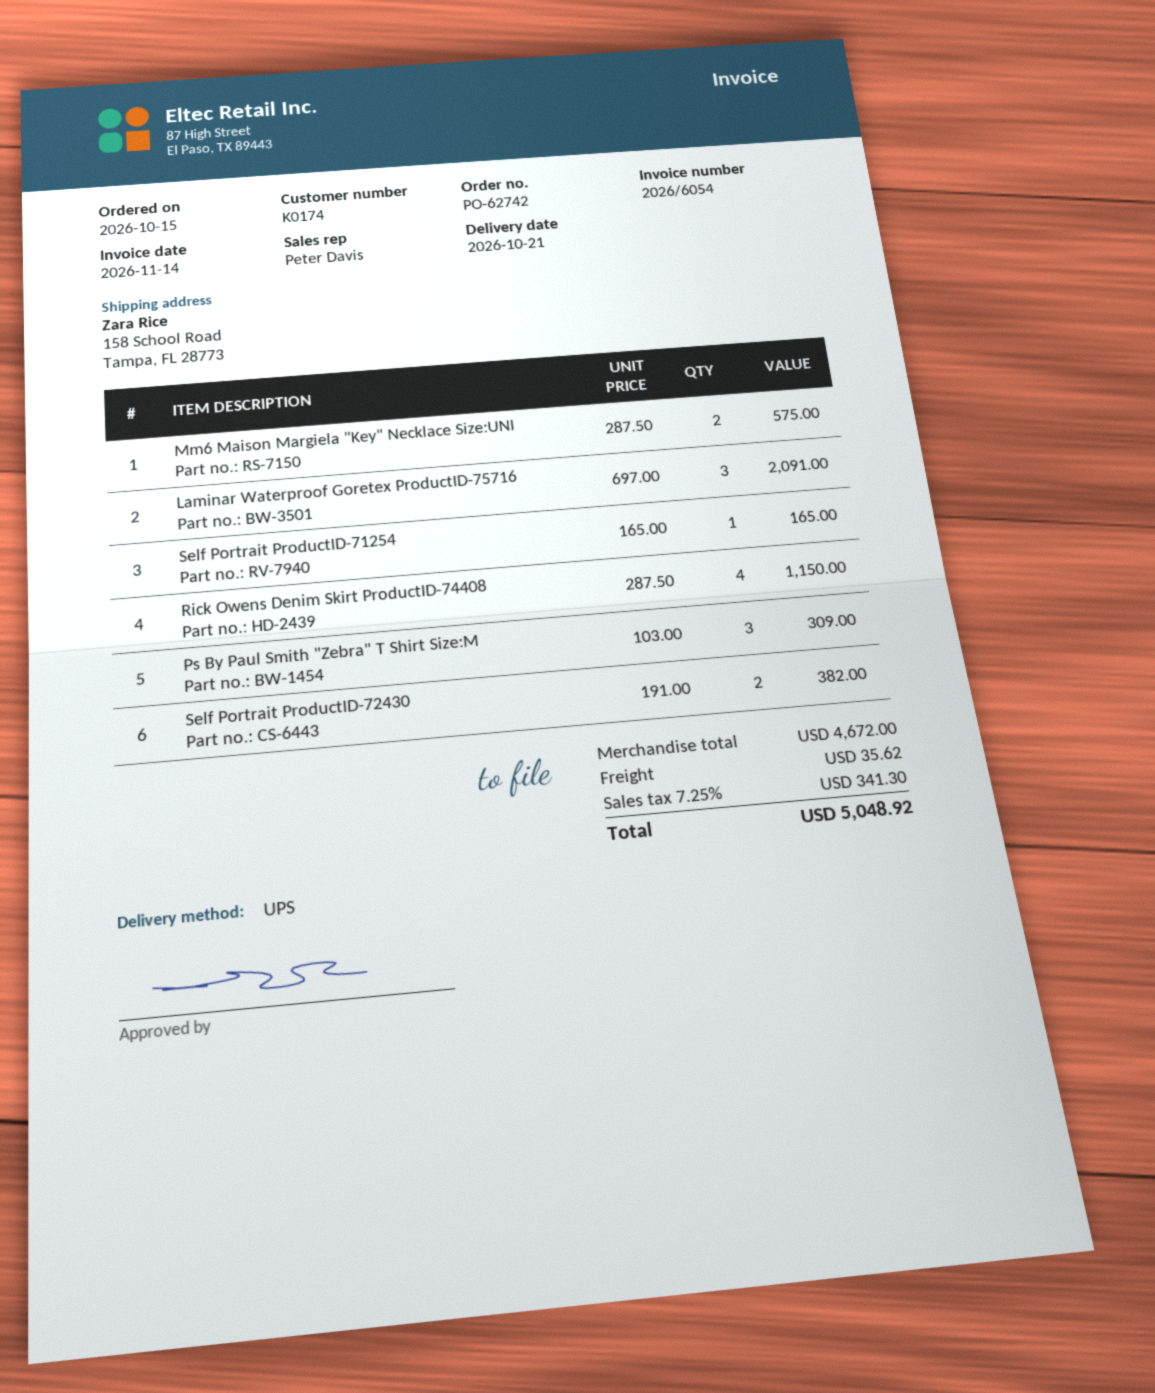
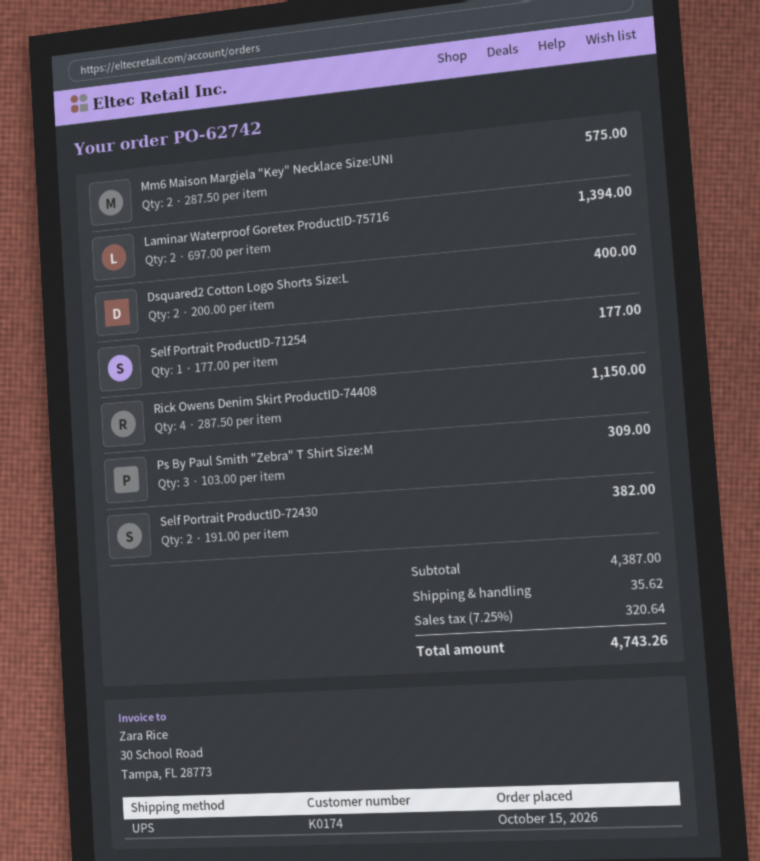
Laminar Waterproof Goretex ProductID-75716: 3 x 697.00 = 2091.00 -> 2 x 697.00 = 1394.00
Self Portrait ProductID-71254: 1 x 165.00 = 165.00 -> 1 x 177.00 = 177.00
Dsquared2 Cotton Logo Shorts Size:L: none -> 2 x 200.00 = 400.00
subtotal: 4672.00 -> 4387.00
tax: 7.25% = 341.30 -> 7.25% = 320.64
total: 5048.92 -> 4743.26

